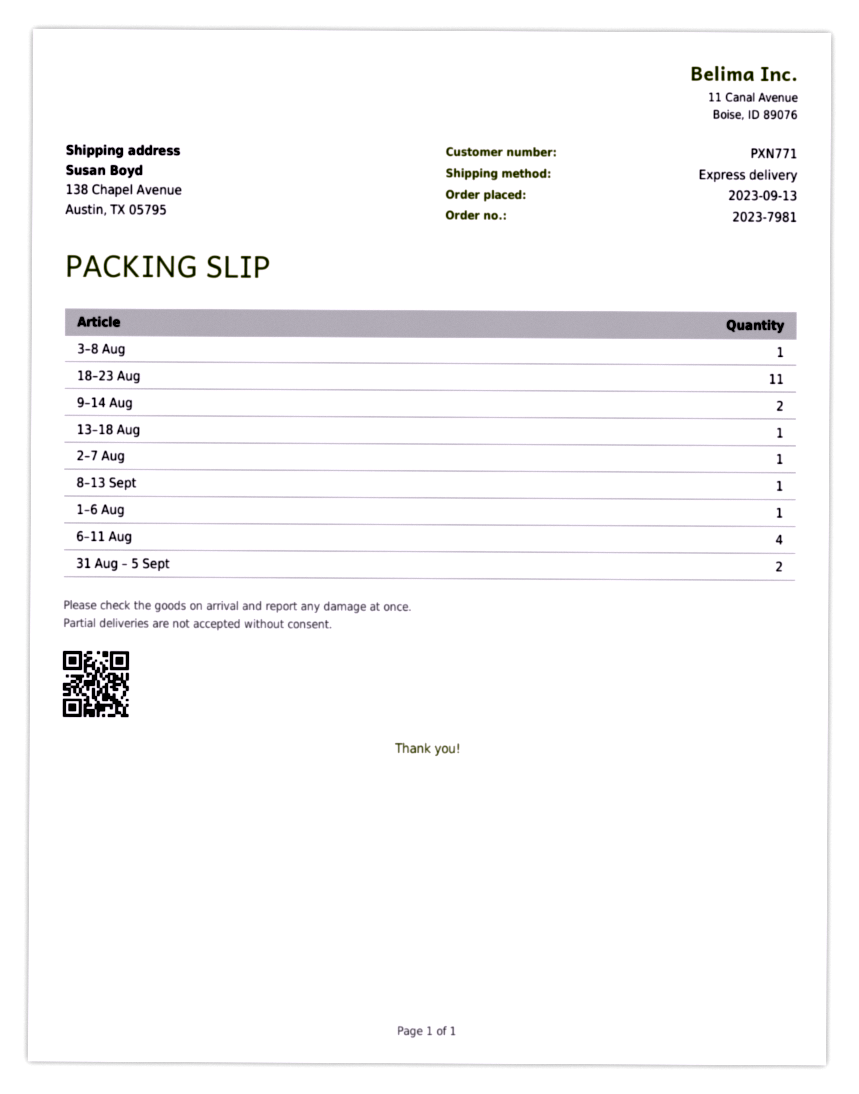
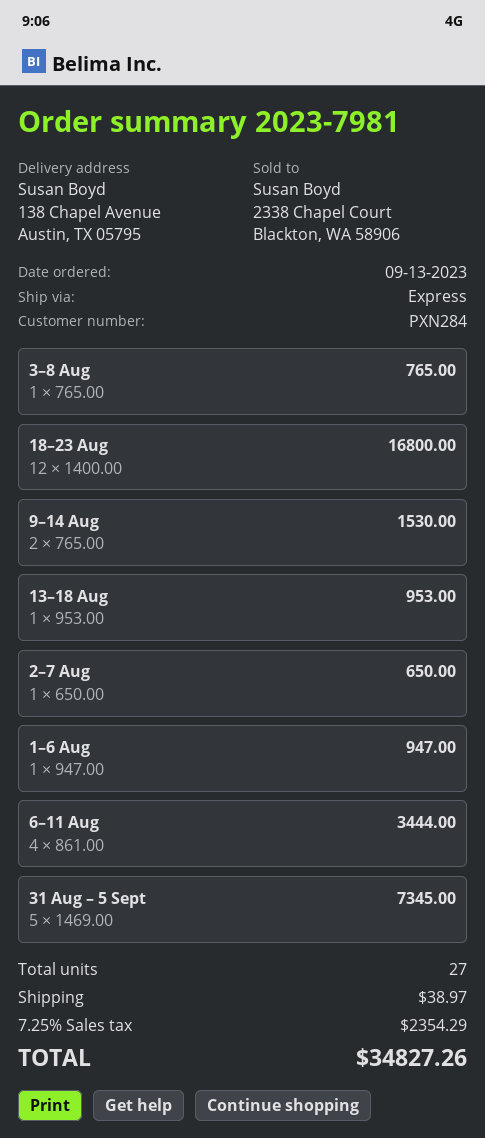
customer number: PXN771 -> PXN284
18–23 Aug: 11 -> 12
8–13 Sept: 1 -> none
31 Aug – 5 Sept: 2 -> 5

